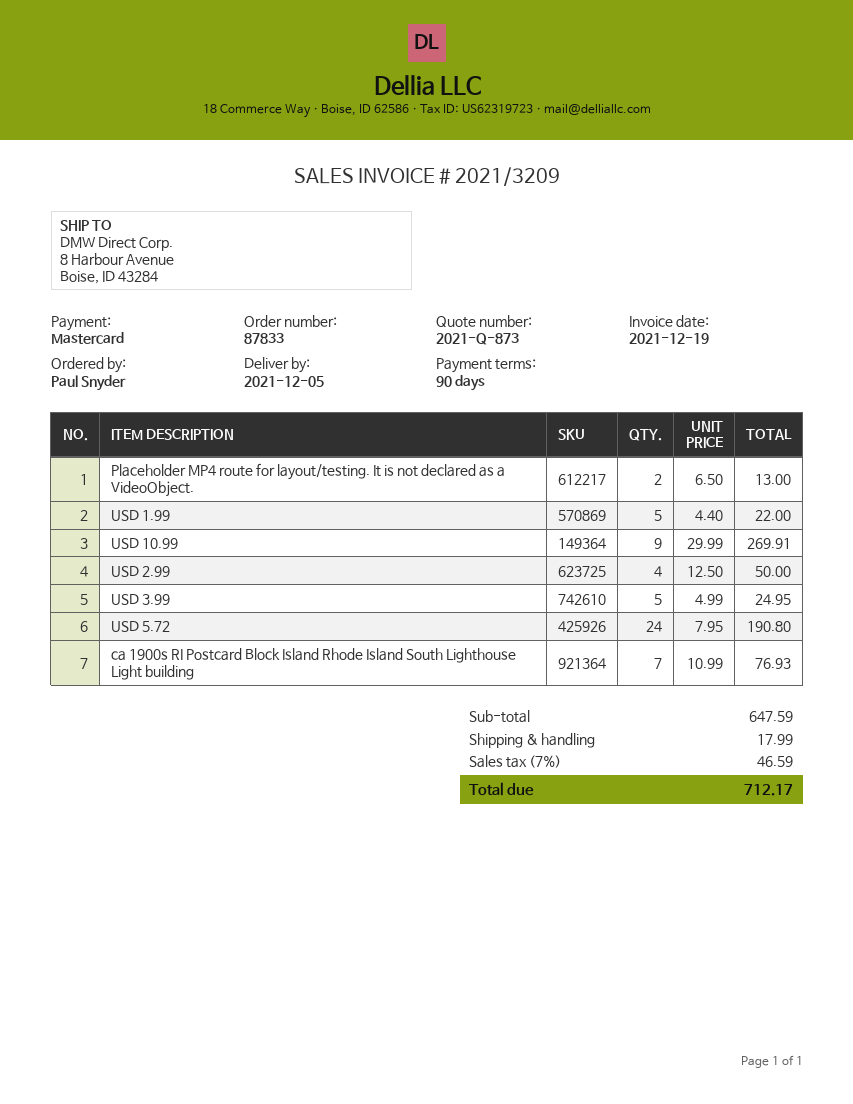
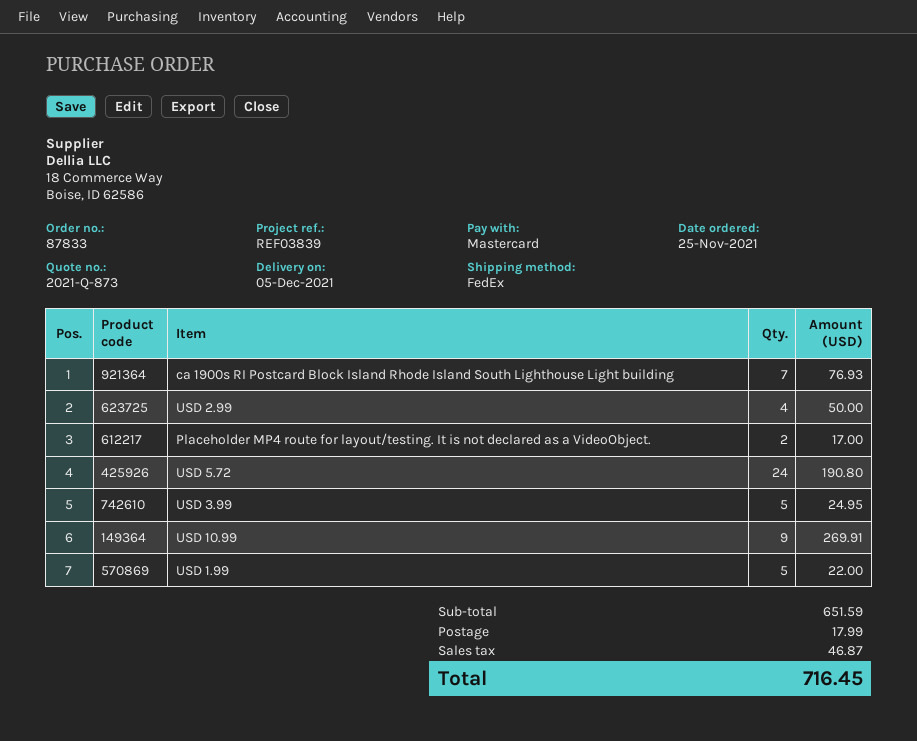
Placeholder MP4 route for layout/testing. It is not declared as a VideoObject.: 2 for 13.00 -> 2 for 17.00
subtotal: 647.59 -> 651.59
tax: 46.59 -> 46.87
total: 712.17 -> 716.45

